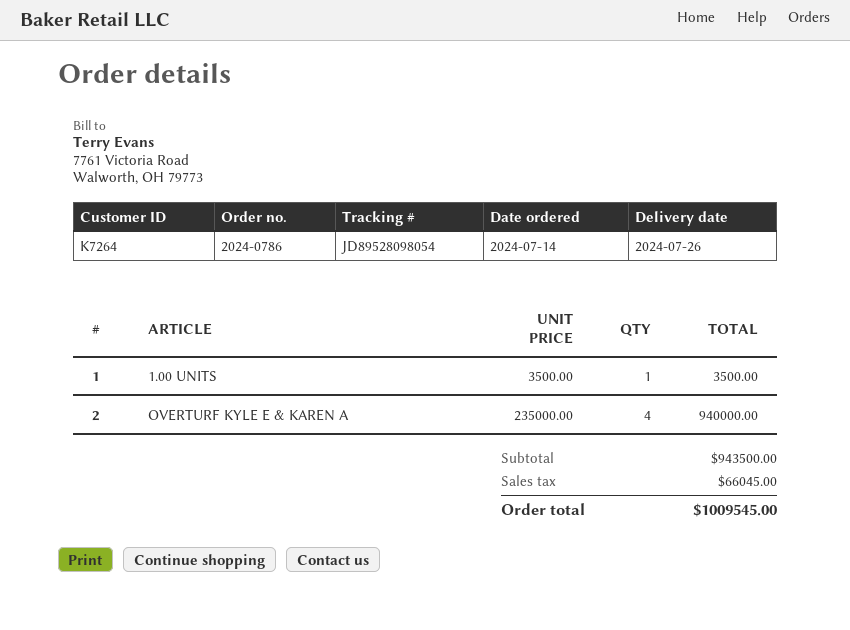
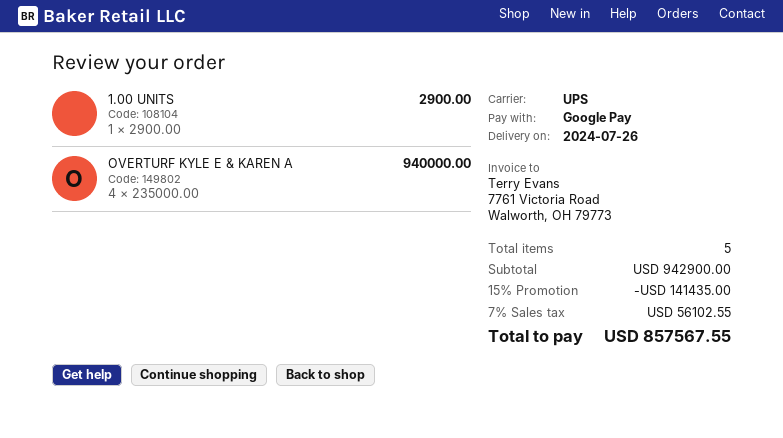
1.00 UNITS: 1 x 3500.00 = 3500.00 -> 1 x 2900.00 = 2900.00
subtotal: 943500.00 -> 942900.00
discount: none -> 15% = 141435.00
tax: 66045.00 -> 56102.55
total: 1009545.00 -> 857567.55

